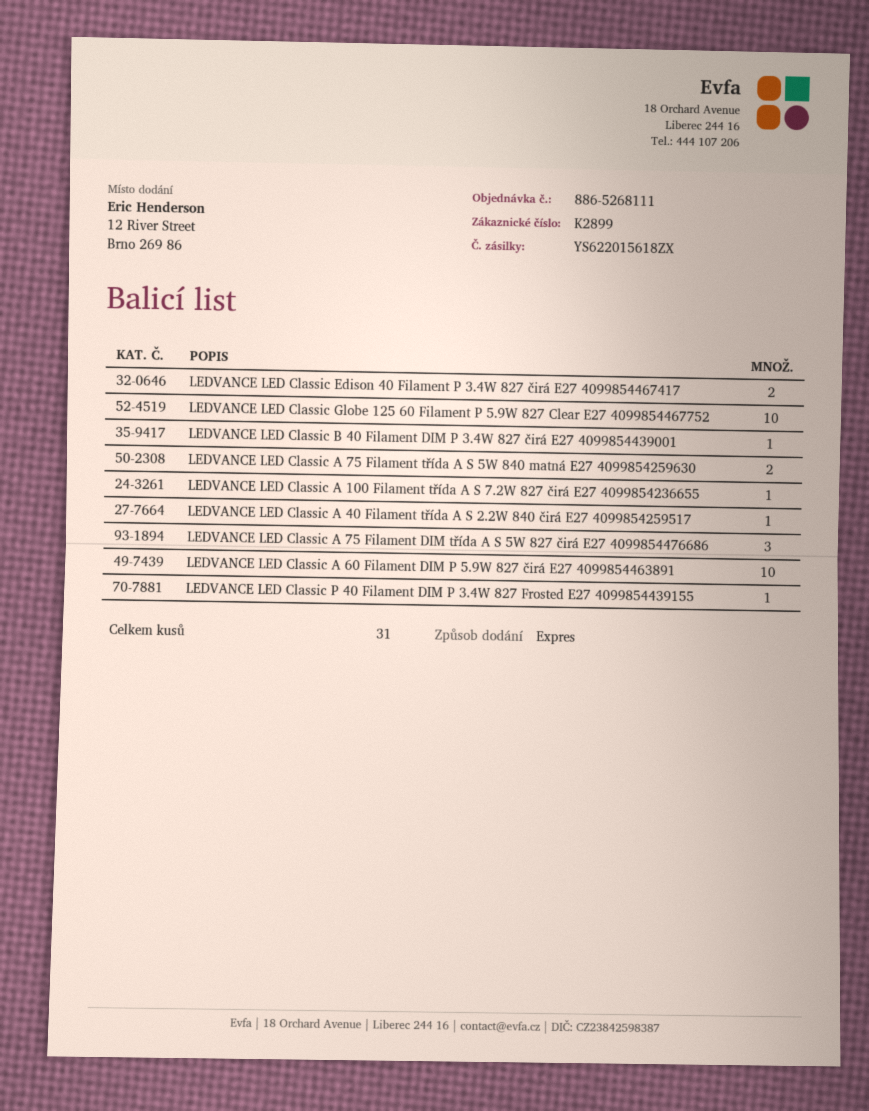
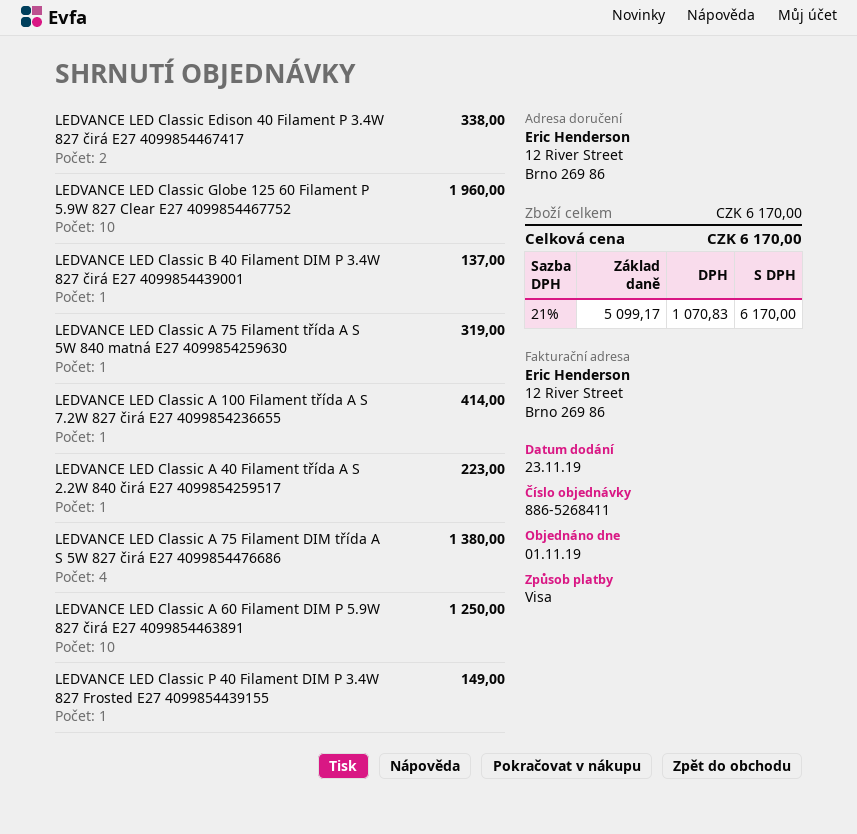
order number: 886-5268111 -> 886-5268411
LEDVANCE LED Classic A 75 Filament třída A S 5W 840 matná E27 4099854259630: 2 -> 1
LEDVANCE LED Classic A 75 Filament DIM třída A S 5W 827 čirá E27 4099854476686: 3 -> 4

